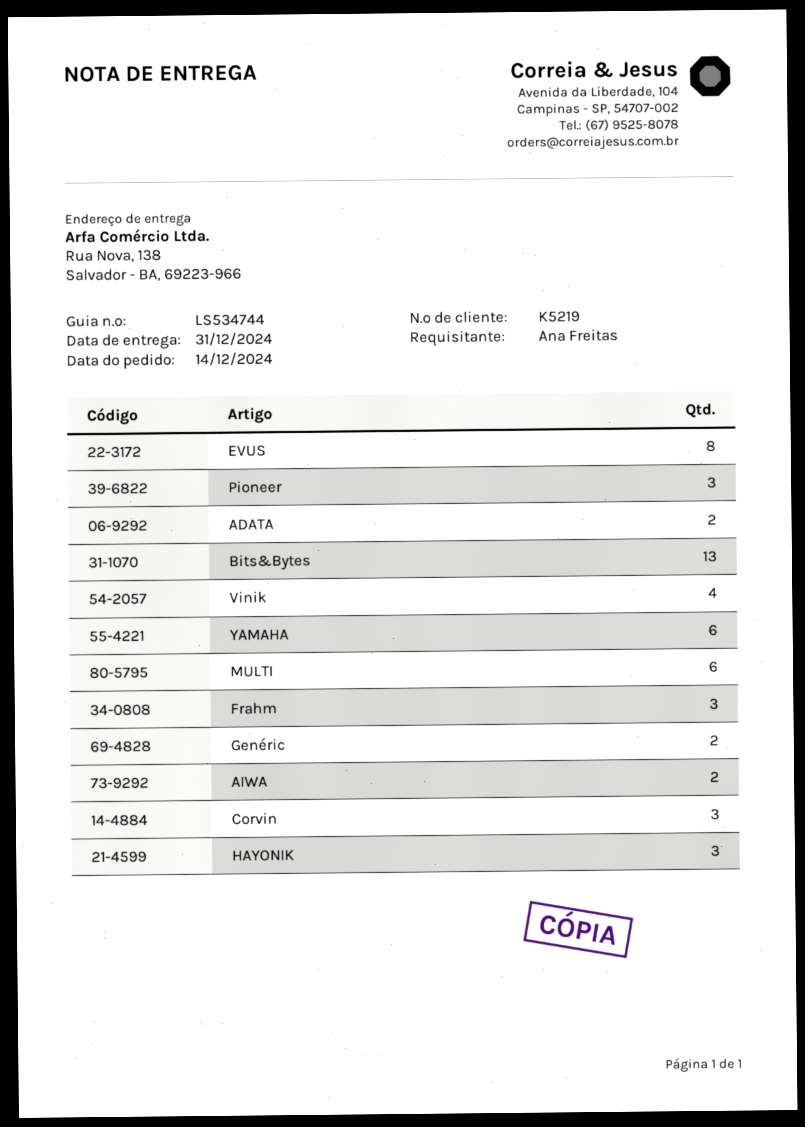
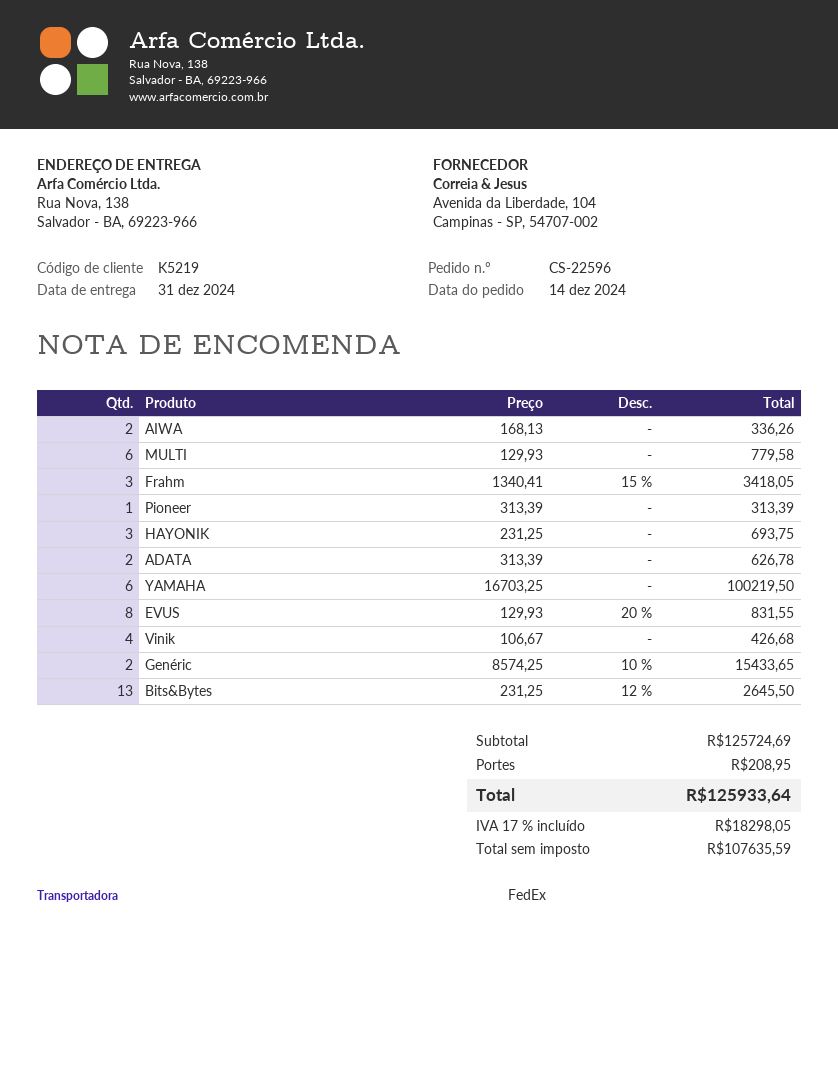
Pioneer: 3 -> 1
Corvin: 3 -> none

